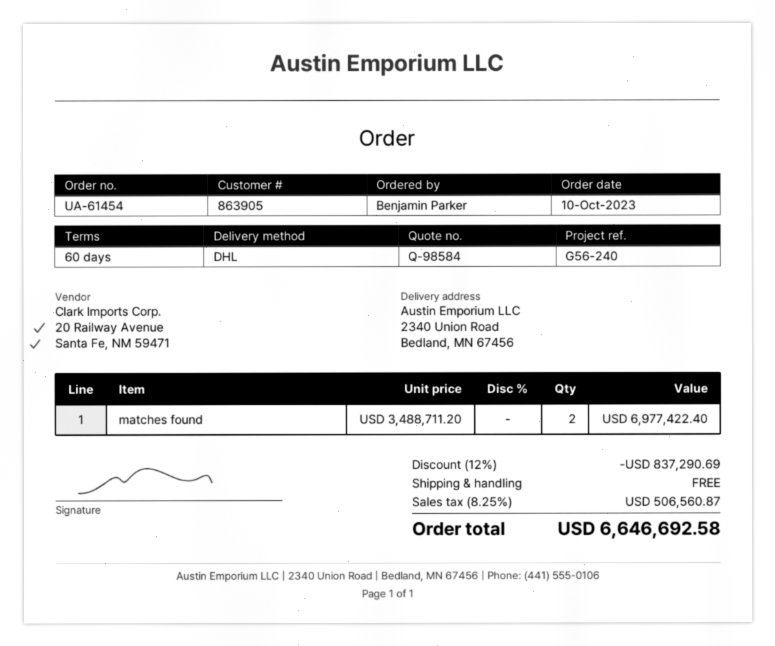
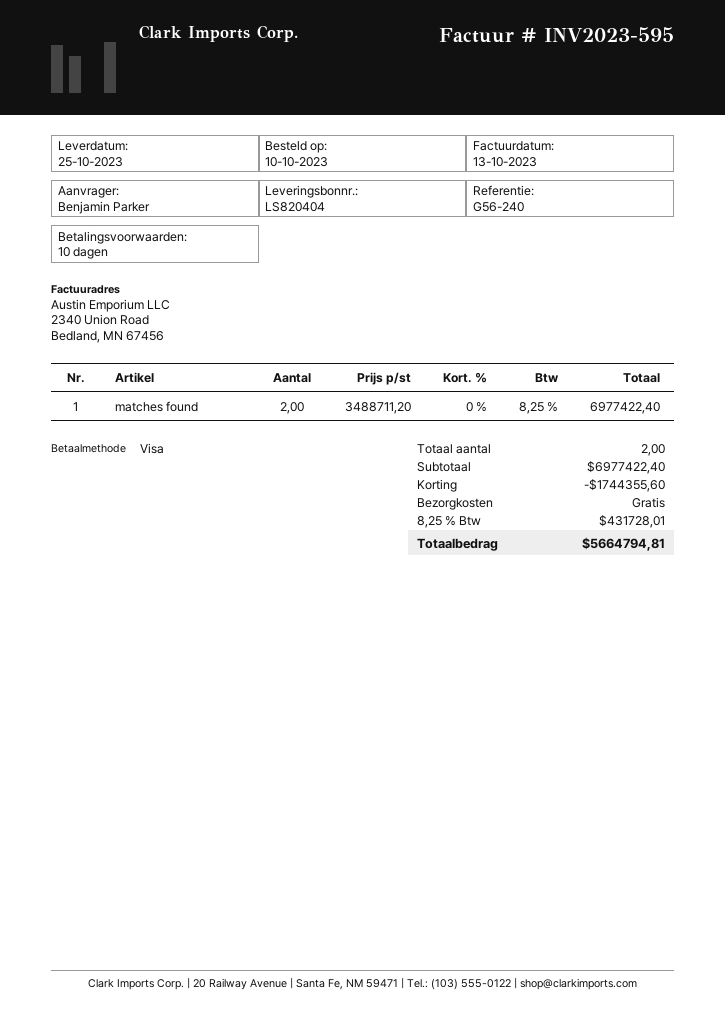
payment terms: 60 days -> 10 days
discount: 837290.69 -> 1744355.60
tax: 8.25% = 506560.87 -> 8.25% = 431728.01
total: 6646692.58 -> 5664794.81

